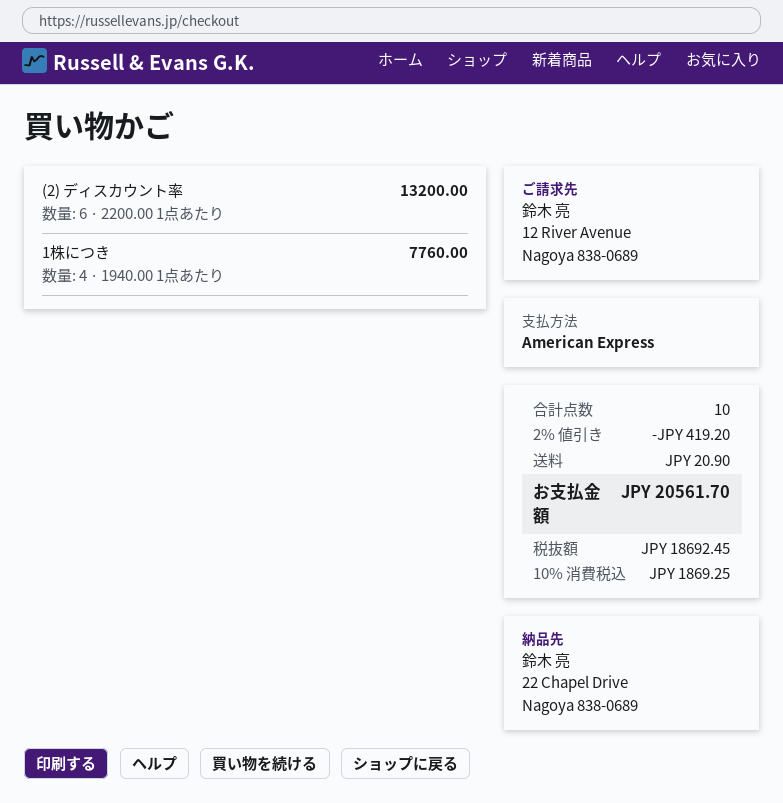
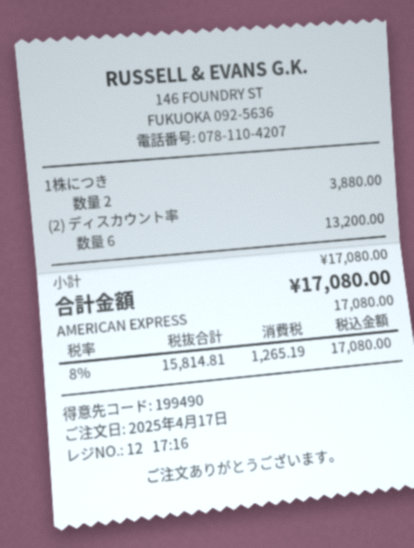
1株につき: 4 for 7760.00 -> 2 for 3880.00
discount: 2% = 419.20 -> none
shipping: 20.90 -> none
net: 18692.45 -> 15814.81
tax: 10% = 1869.25 -> 8% = 1265.19
total: 20561.70 -> 17080.00

